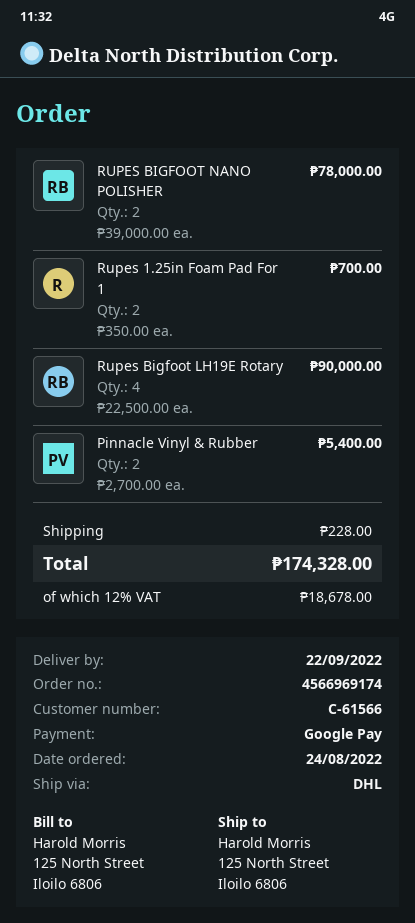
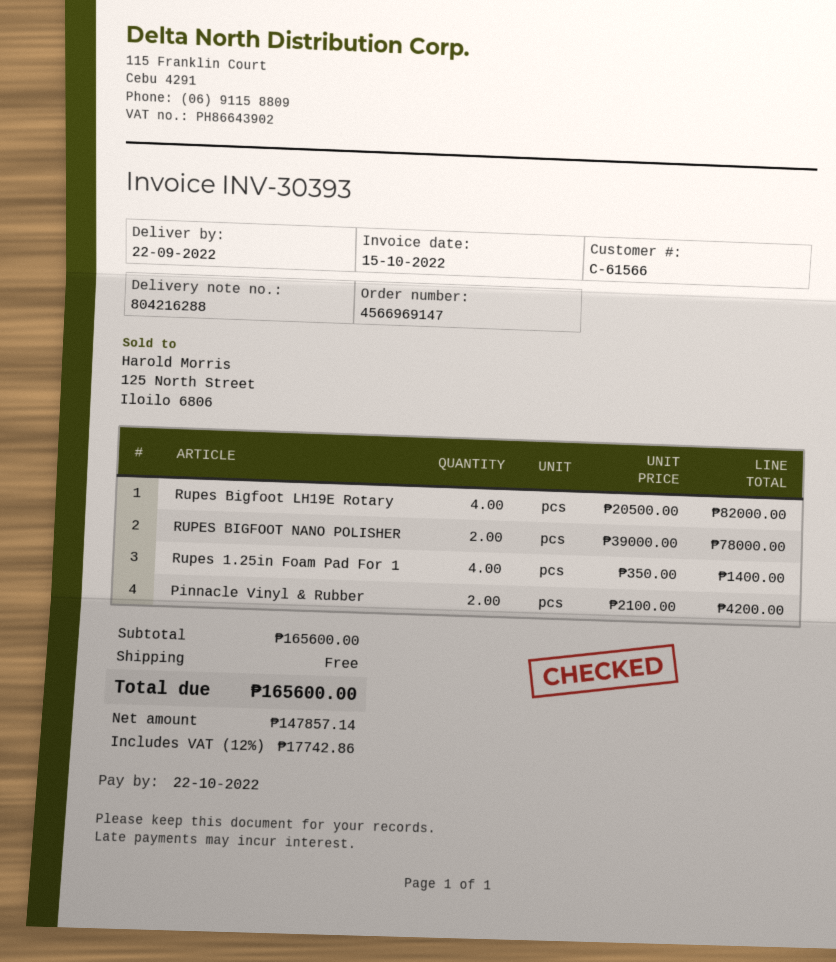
order number: 4566969174 -> 4566969147
Rupes 1.25in Foam Pad For 1: 2 x 350.00 = 700.00 -> 4 x 350.00 = 1400.00
Rupes Bigfoot LH19E Rotary: 4 x 22500.00 = 90000.00 -> 4 x 20500.00 = 82000.00
Pinnacle Vinyl & Rubber: 2 x 2700.00 = 5400.00 -> 2 x 2100.00 = 4200.00
shipping: 228.00 -> 0.00
tax: 12% = 18678.00 -> 12% = 17742.86
total: 174328.00 -> 165600.00

